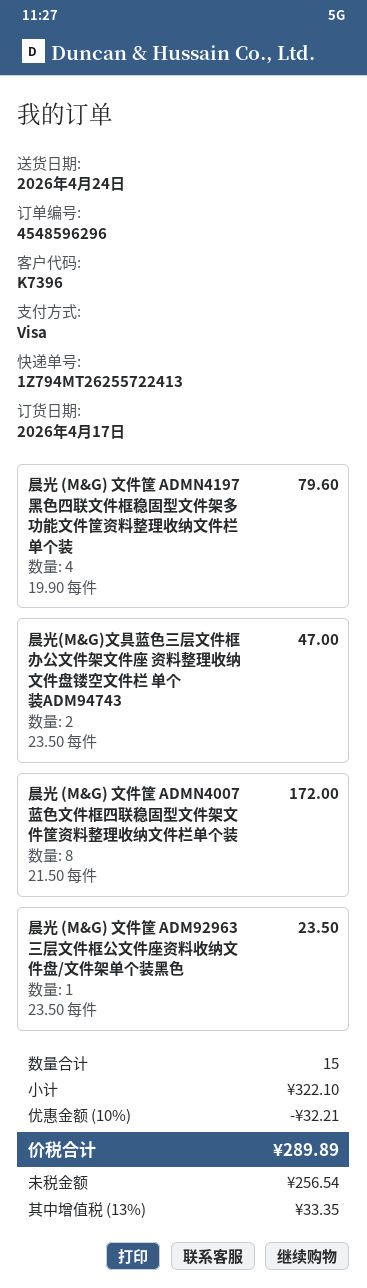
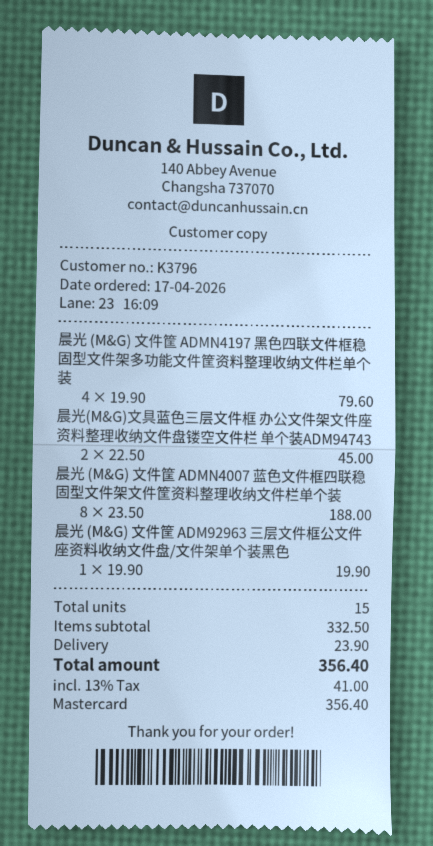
customer number: K7396 -> K3796
payment method: Visa -> Mastercard
晨光(M&G)文具蓝色三层文件框 办公文件架文件座 资料整理收纳文件盘镂空文件栏 单个装ADM94743: 2 x 23.50 = 47.00 -> 2 x 22.50 = 45.00
晨光 (M&G) 文件筐 ADMN4007 蓝色文件框四联稳固型文件架文件筐资料整理收纳文件栏单个装: 8 x 21.50 = 172.00 -> 8 x 23.50 = 188.00
晨光 (M&G) 文件筐 ADM92963 三层文件框公文件座资料收纳文件盘/文件架单个装黑色: 1 x 23.50 = 23.50 -> 1 x 19.90 = 19.90
subtotal: 322.10 -> 332.50
discount: 10% = 32.21 -> none
shipping: none -> 23.90
tax: 13% = 33.35 -> 13% = 41.00
total: 289.89 -> 356.40

